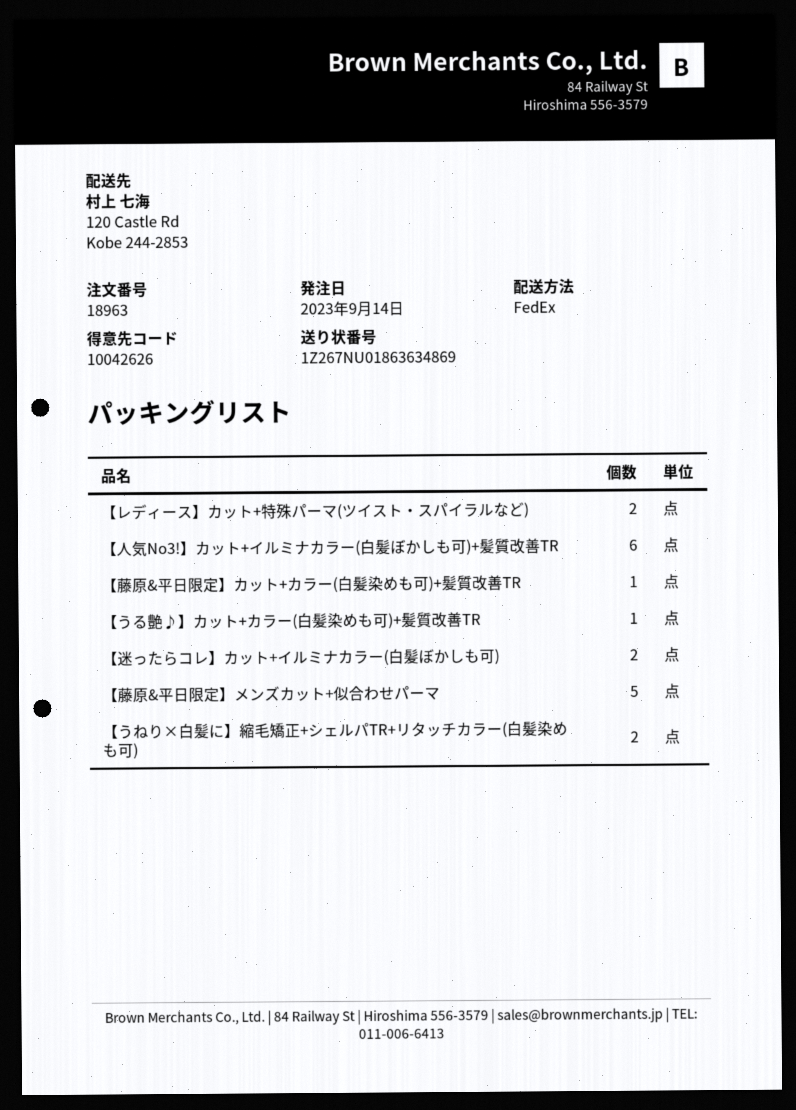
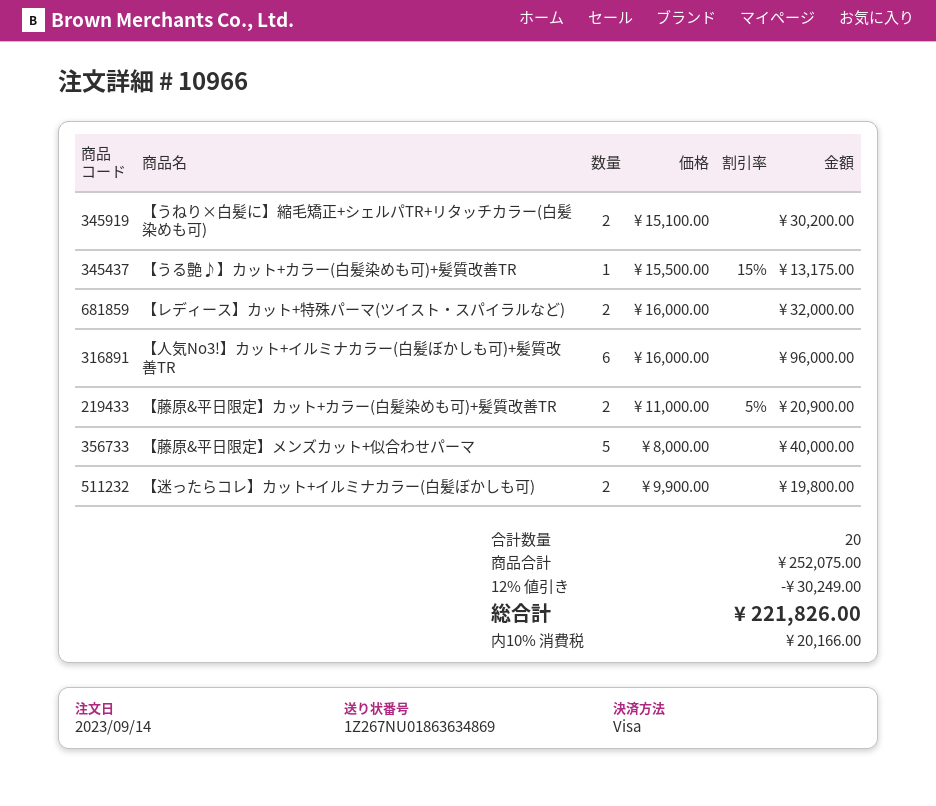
order number: 18963 -> 10966
【藤原&平日限定】カット+カラー(白髪染めも可)+髪質改善TR: 1 -> 2

